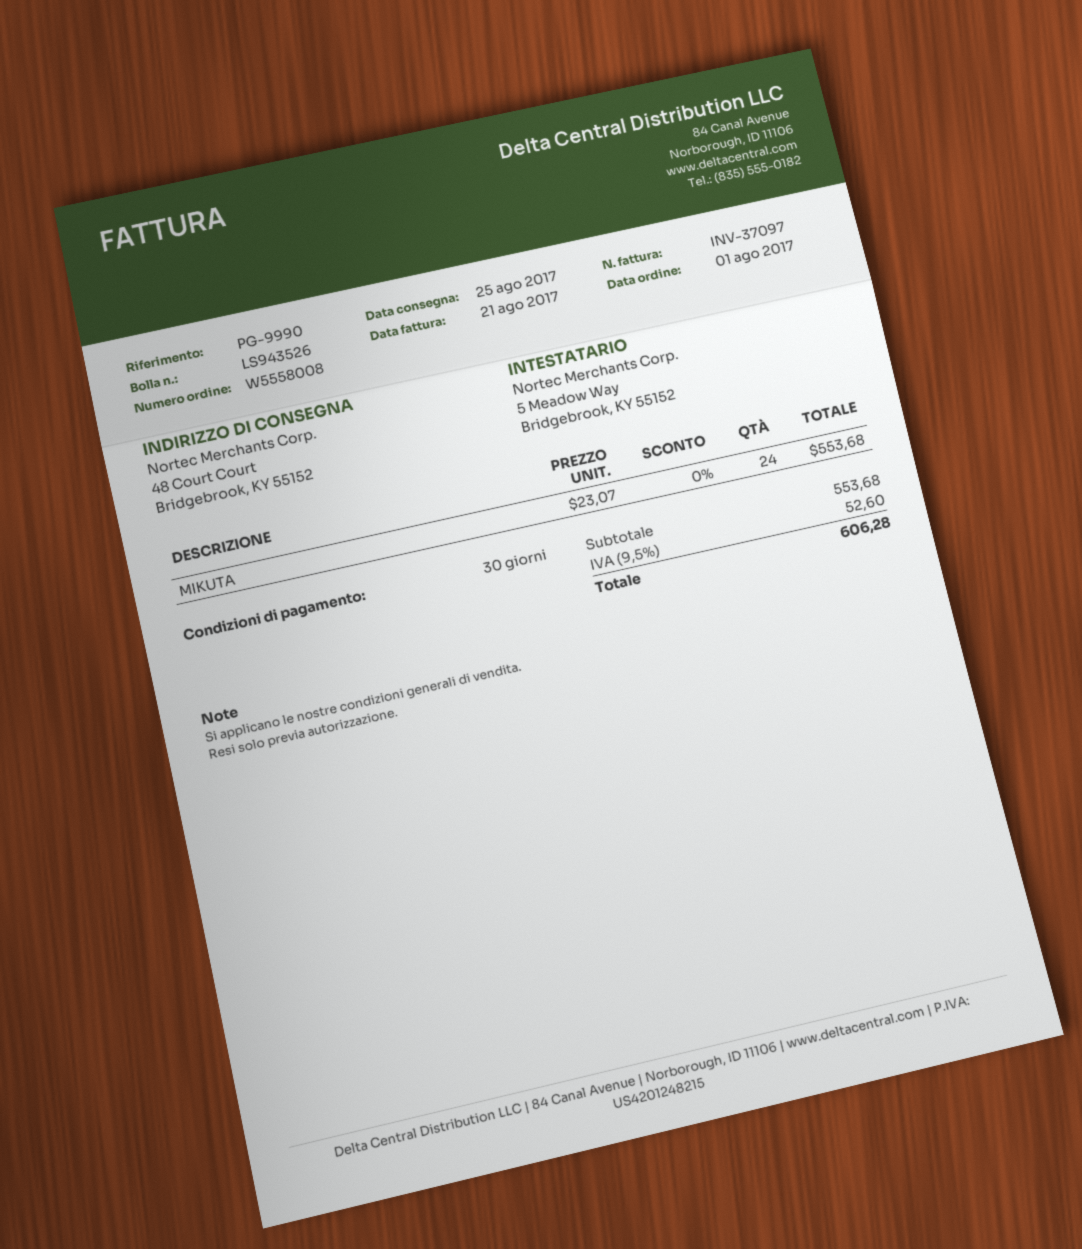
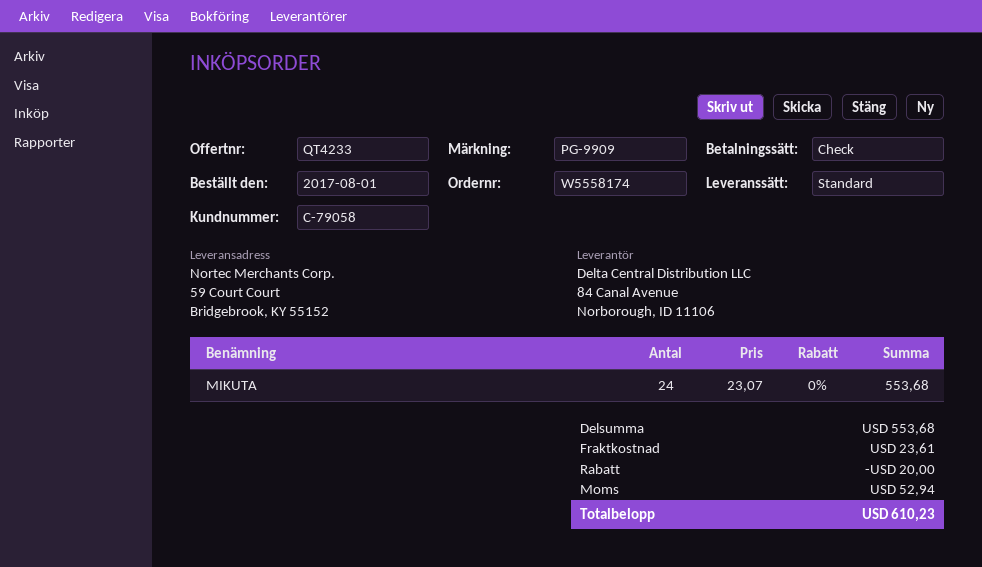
order number: W5558008 -> W5558174
reference: PG-9990 -> PG-9909
ship to: 48 Court Court, Bridgebrook, KY 55152 -> 59 Court Court, Bridgebrook, KY 55152
discount: none -> 20.00
shipping: none -> 23.61
tax: 52.60 -> 52.94
total: 606.28 -> 610.23

